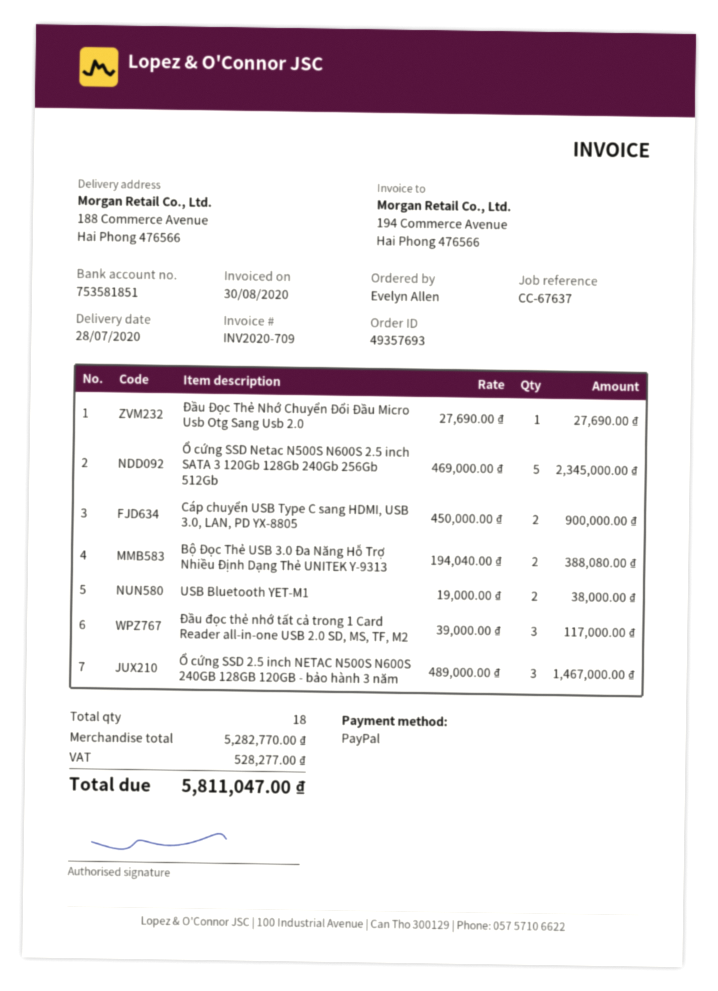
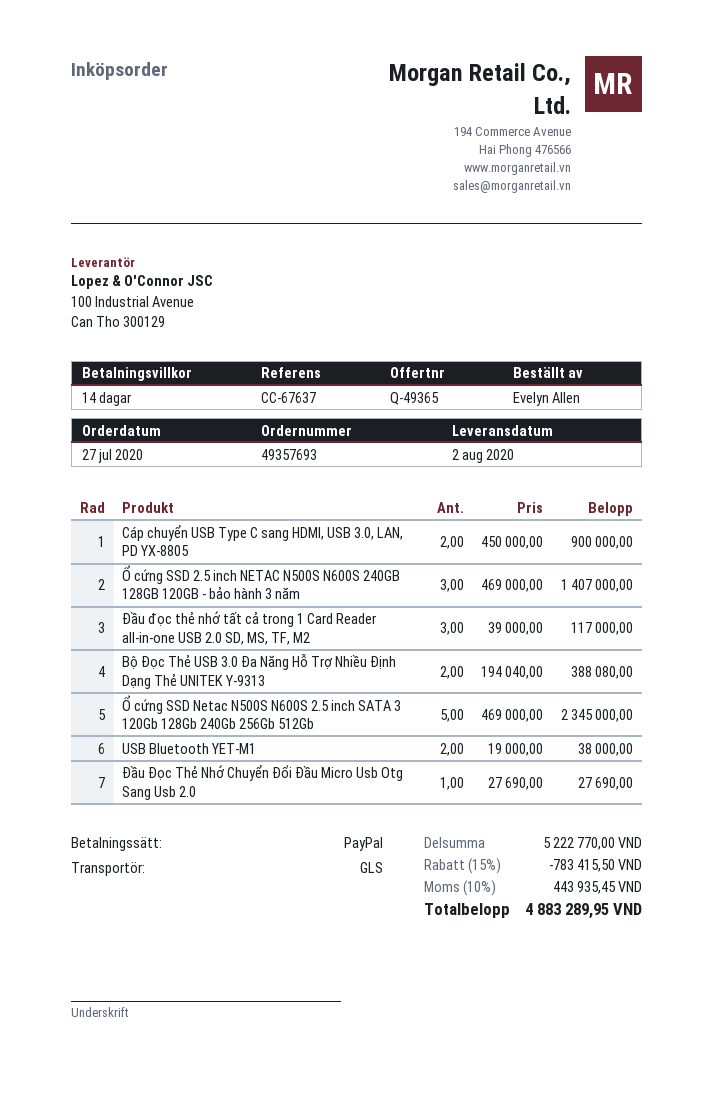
delivery date: 2020-07-28 -> 2020-08-02
Ổ cứng SSD 2.5 inch NETAC N500S N600S 240GB 128GB 120GB - bảo hành 3 năm: 3 x 489000.00 = 1467000.00 -> 3 x 469000.00 = 1407000.00
subtotal: 5282770.00 -> 5222770.00
discount: none -> 15% = 783415.50
tax: 528277.00 -> 443935.45
total: 5811047.00 -> 4883289.95

